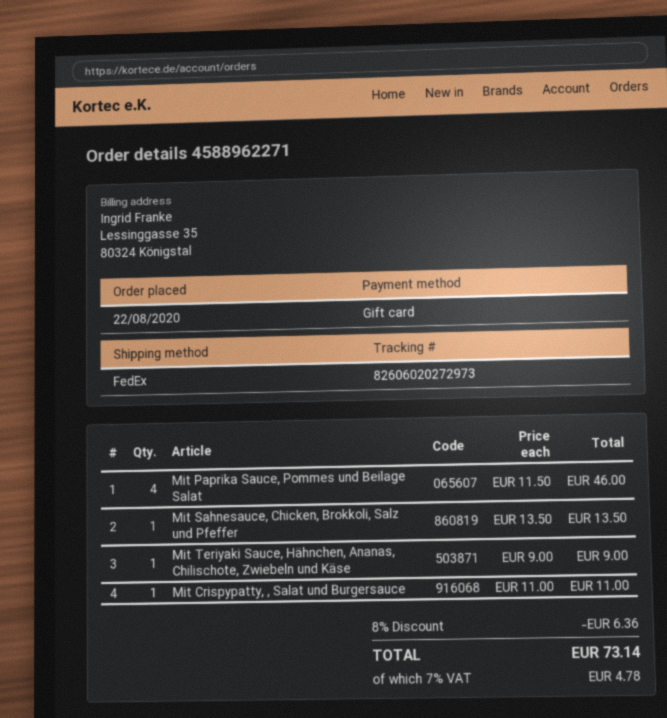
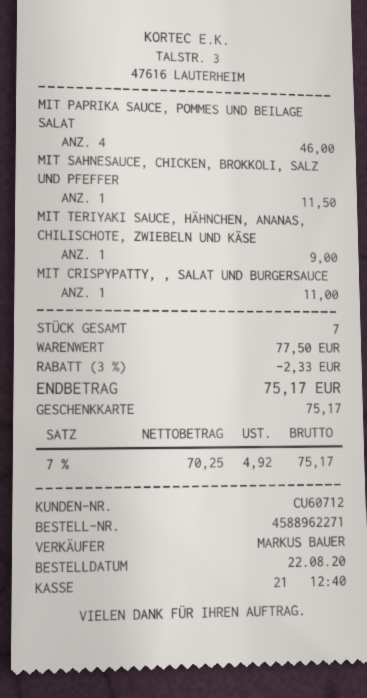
Mit Sahnesauce, Chicken, Brokkoli, Salz und Pfeffer: 1 for 13.50 -> 1 for 11.50
discount: 8% = 6.36 -> 3% = 2.33
tax: 7% = 4.78 -> 7% = 4.92
total: 73.14 -> 75.17

